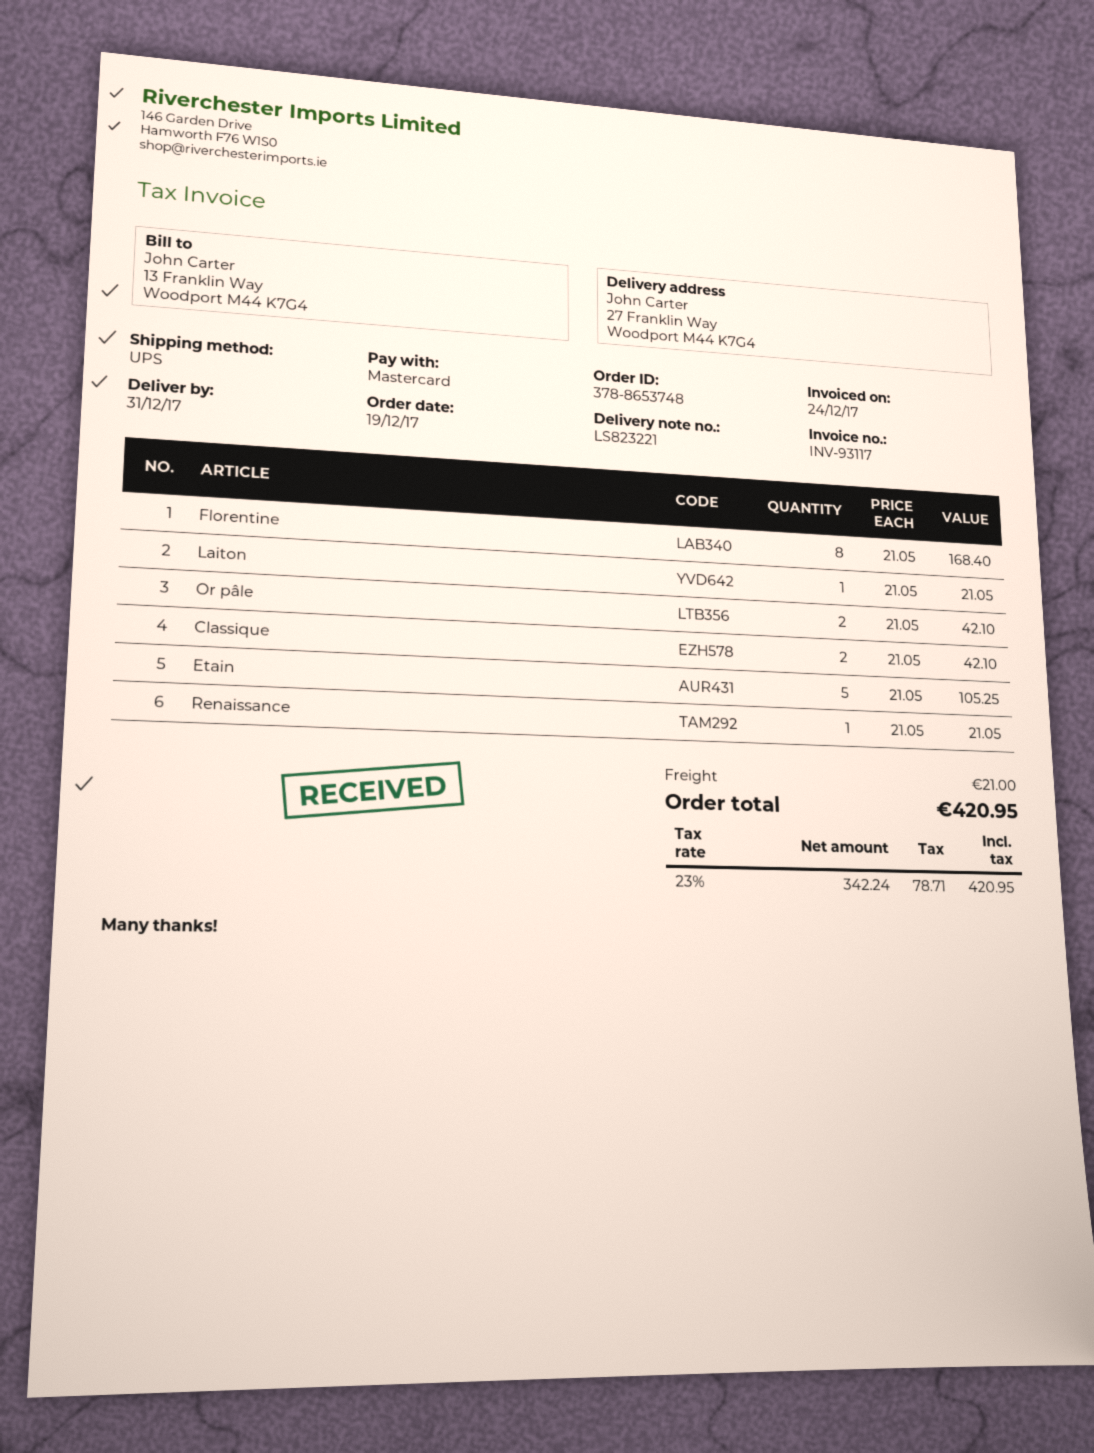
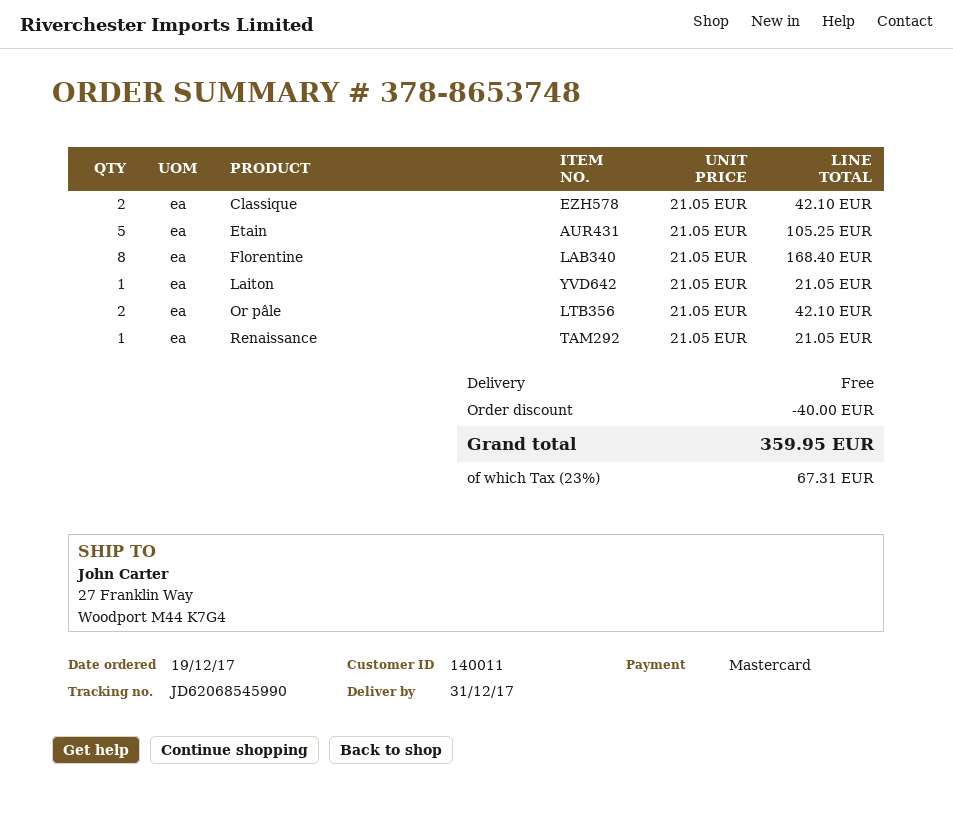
discount: none -> 40.00
shipping: 21.00 -> 0.00
tax: 23% = 78.71 -> 23% = 67.31
total: 420.95 -> 359.95

